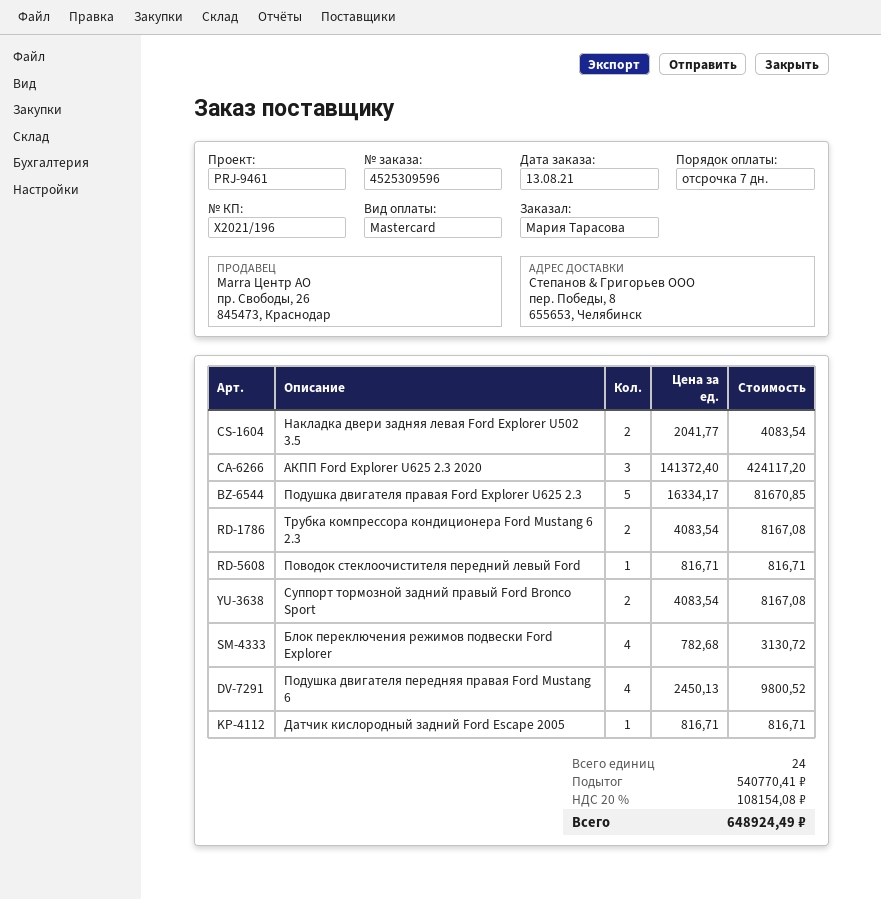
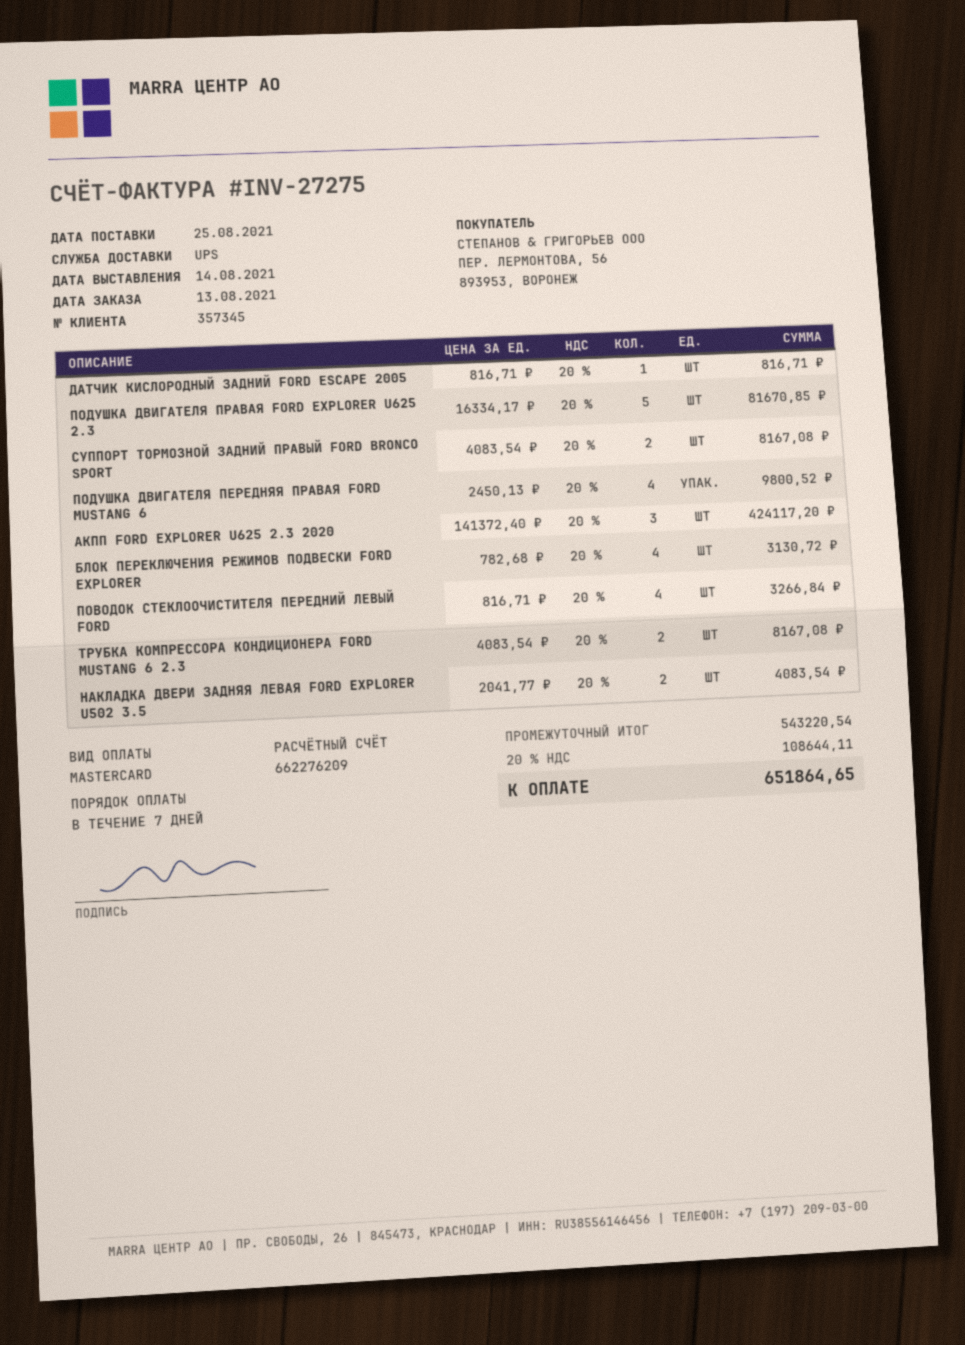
Поводок стеклоочистителя передний левый Ford: 1 x 816.71 = 816.71 -> 4 x 816.71 = 3266.84
subtotal: 540770.41 -> 543220.54
tax: 20% = 108154.08 -> 20% = 108644.11
total: 648924.49 -> 651864.65

